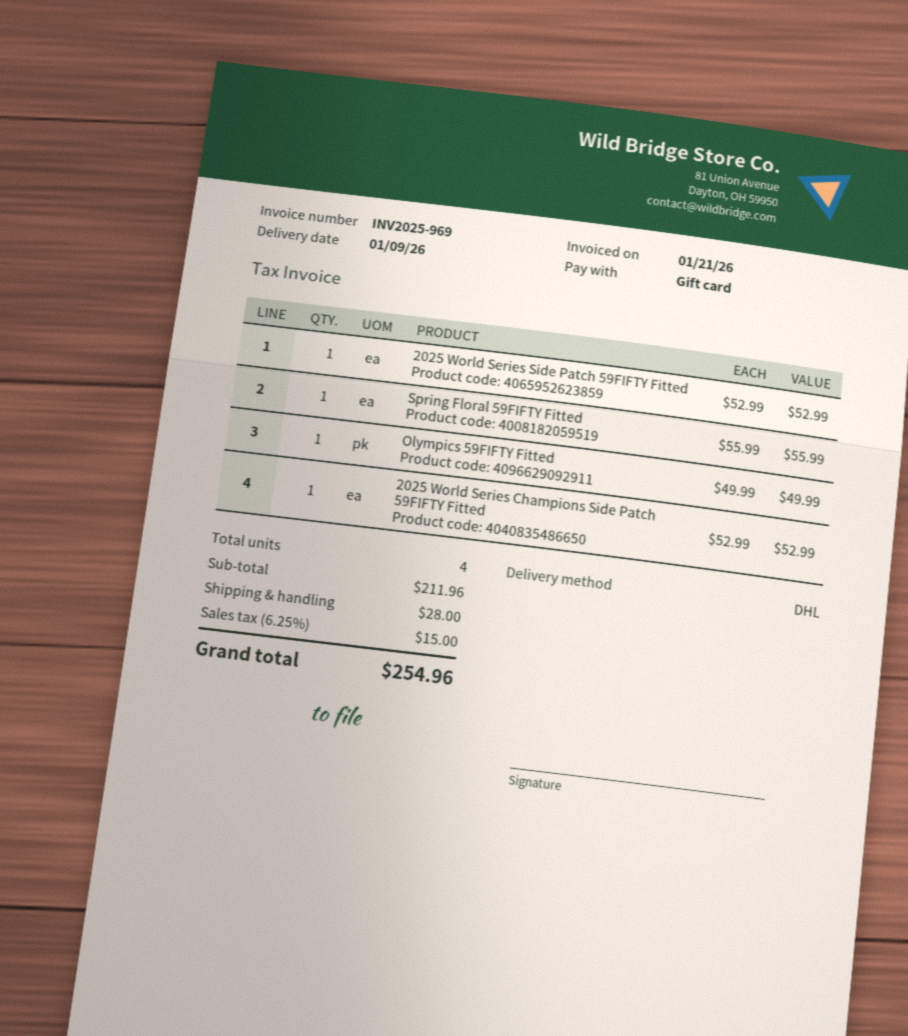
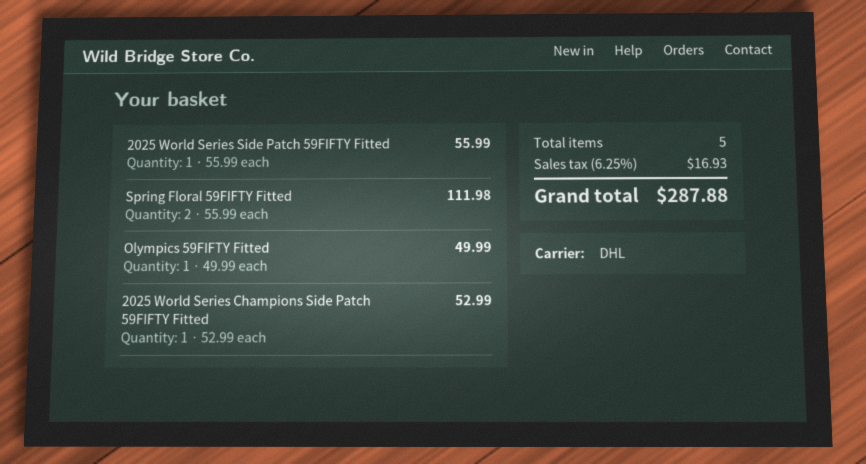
2025 World Series Side Patch 59FIFTY Fitted: 1 x 52.99 = 52.99 -> 1 x 55.99 = 55.99
Spring Floral 59FIFTY Fitted: 1 x 55.99 = 55.99 -> 2 x 55.99 = 111.98
total quantity: 4 -> 5
shipping: 28.00 -> none
tax: 6.25% = 15.00 -> 6.25% = 16.93
total: 254.96 -> 287.88

